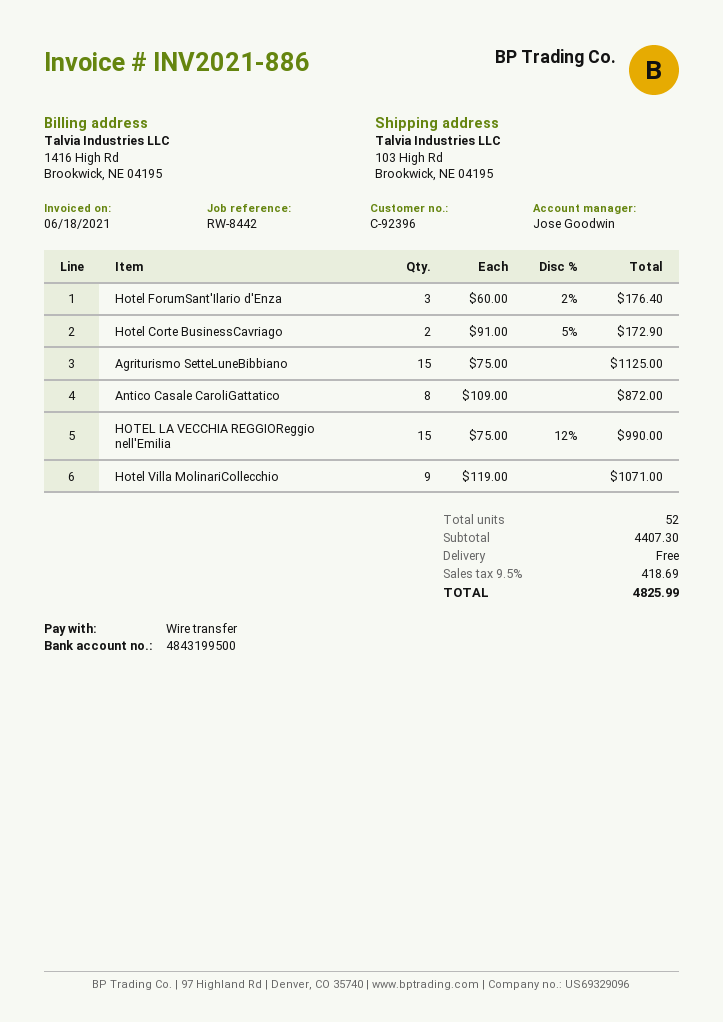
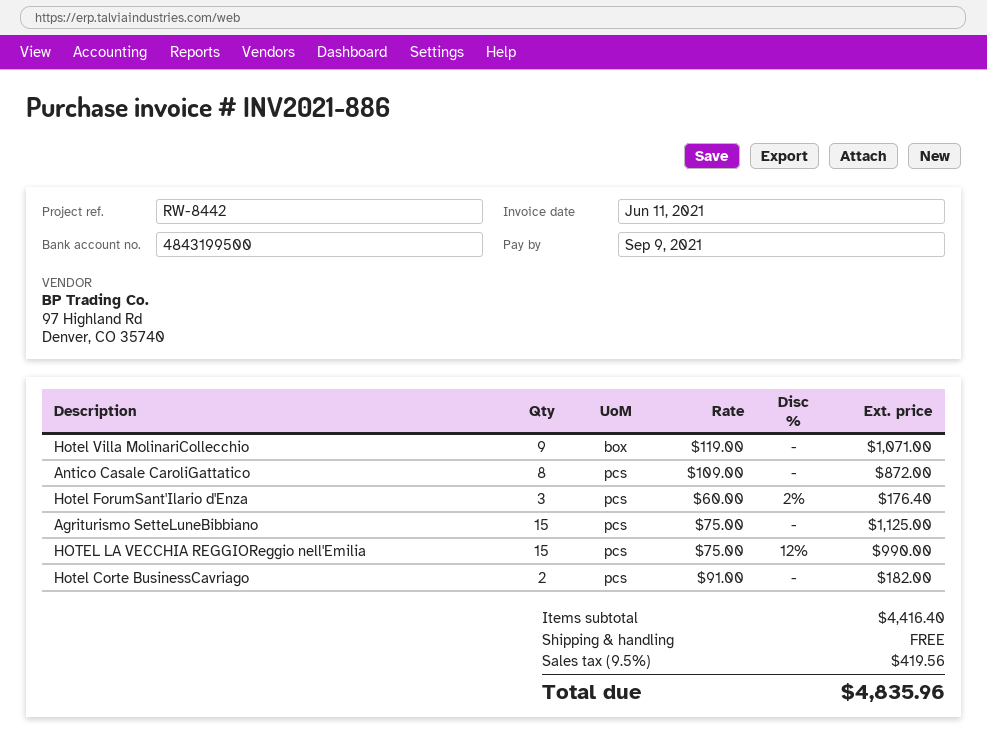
invoice date: 2021-06-18 -> 2021-06-11
Hotel Corte BusinessCavriago: 2 x 91.00 - 5% = 172.90 -> 2 x 91.00 = 182.00
subtotal: 4407.30 -> 4416.40
tax: 9.5% = 418.69 -> 9.5% = 419.56
total: 4825.99 -> 4835.96

